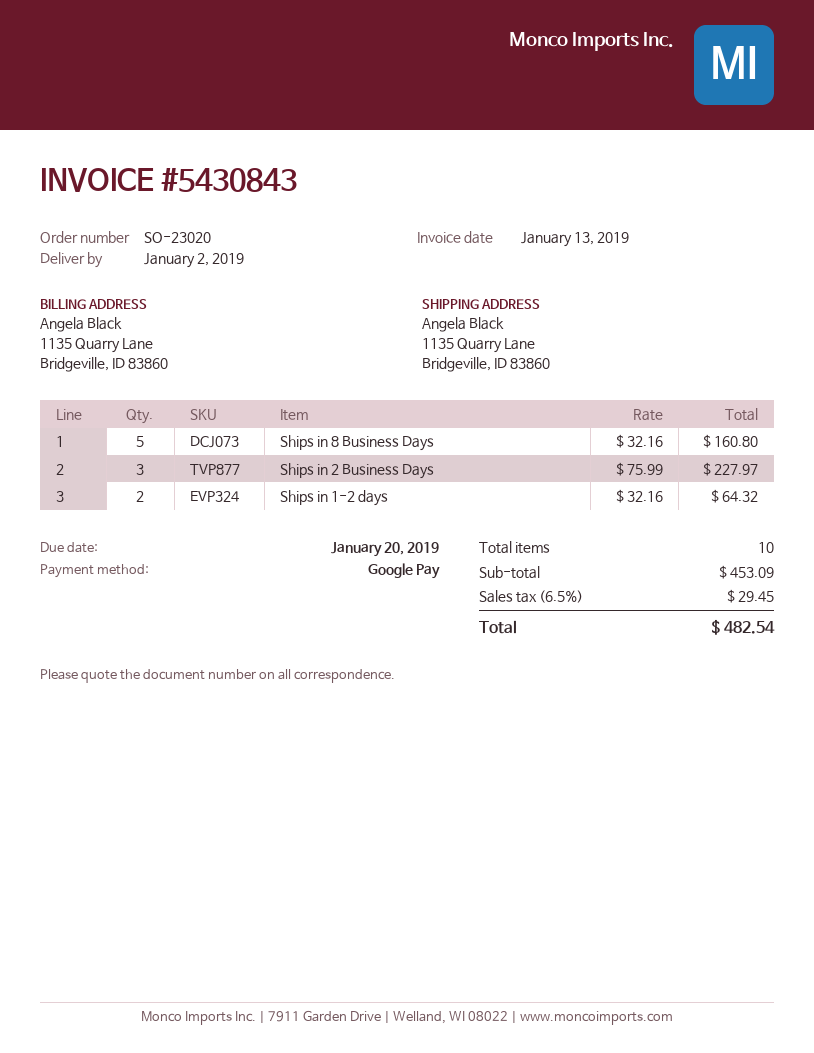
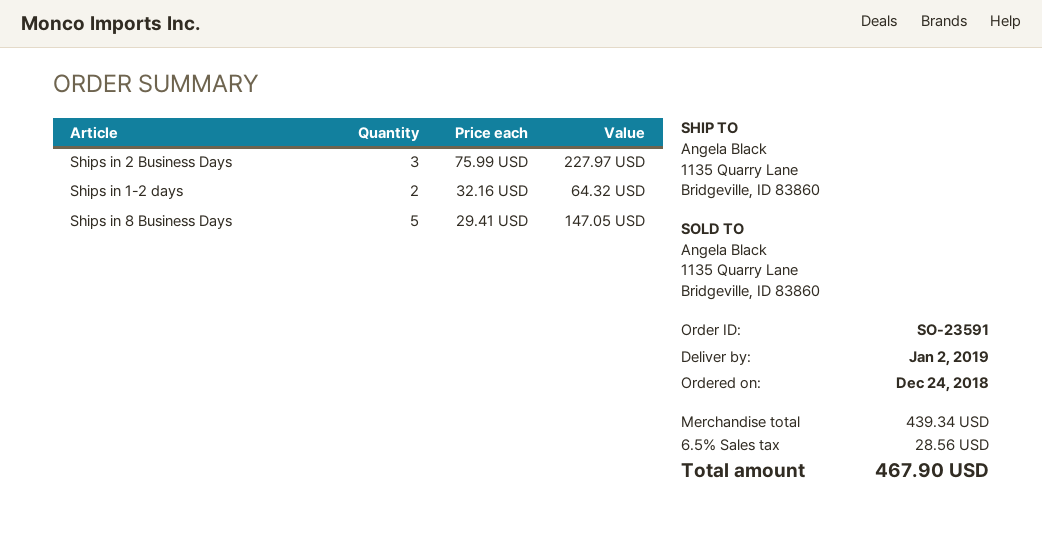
order number: SO-23020 -> SO-23591
Ships in 8 Business Days: 5 x 32.16 = 160.80 -> 5 x 29.41 = 147.05
subtotal: 453.09 -> 439.34
tax: 6.5% = 29.45 -> 6.5% = 28.56
total: 482.54 -> 467.90

